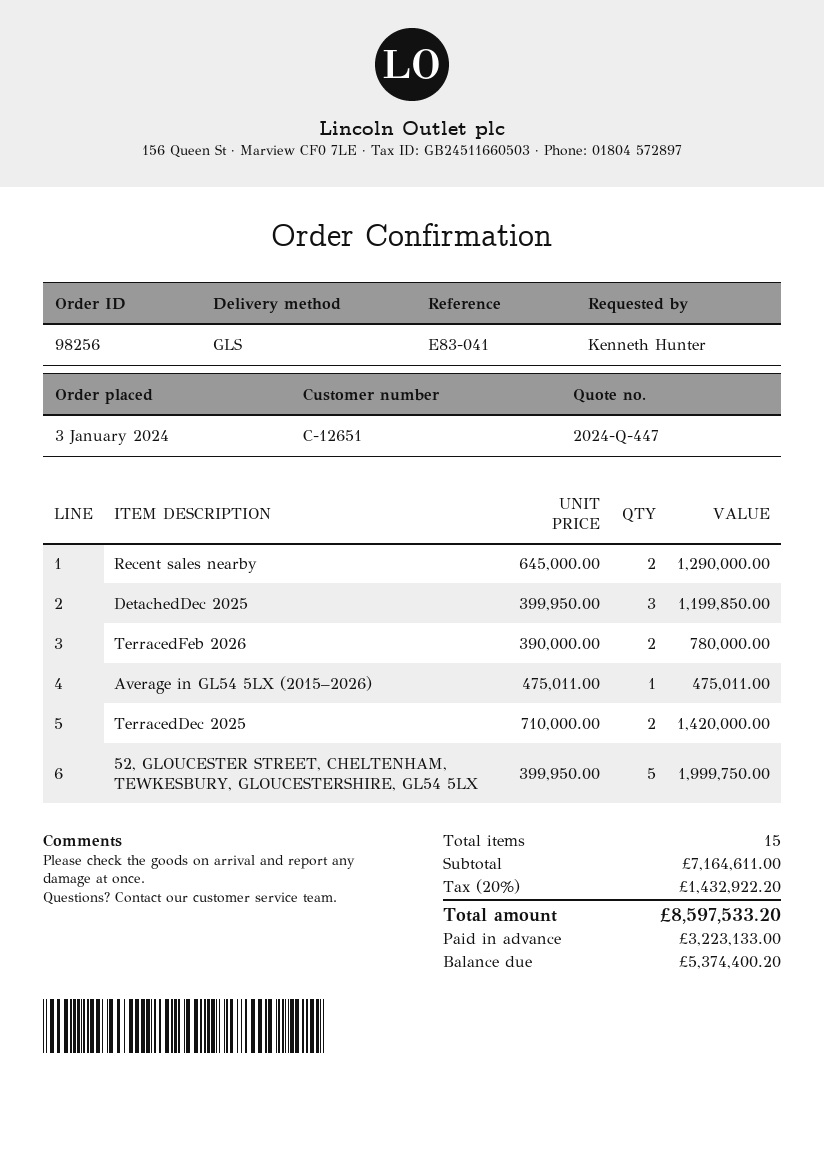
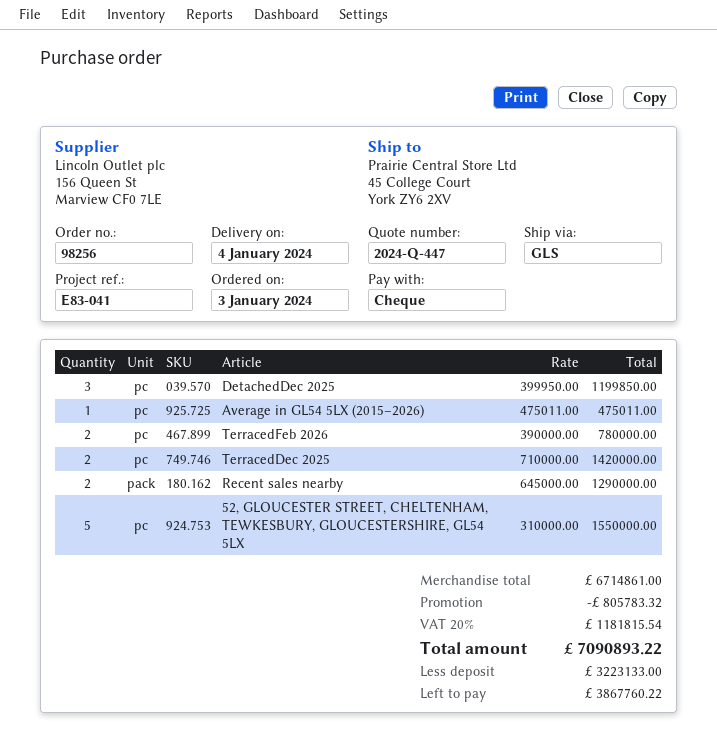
52, GLOUCESTER STREET, CHELTENHAM, TEWKESBURY, GLOUCESTERSHIRE, GL54 5LX: 5 x 399950.00 = 1999750.00 -> 5 x 310000.00 = 1550000.00
subtotal: 7164611.00 -> 6714861.00
discount: none -> 805783.32
tax: 20% = 1432922.20 -> 20% = 1181815.54
total: 8597533.20 -> 7090893.22
balance: 5374400.20 -> 3867760.22

